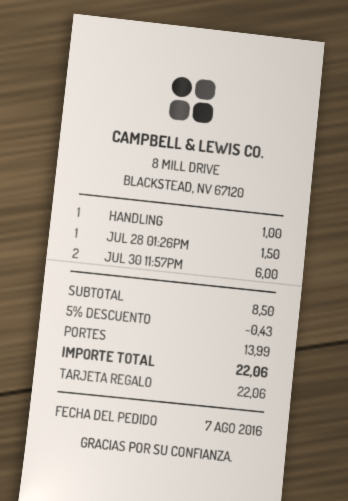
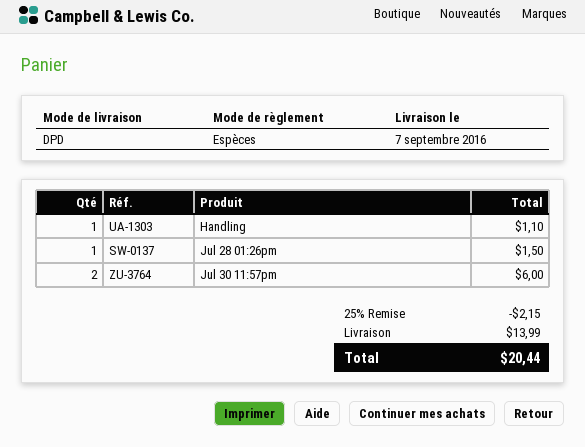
payment method: gift card -> cash
HANDLING: 1 for 1.00 -> 1 for 1.10
discount: 5% = 0.43 -> 25% = 2.15
total: 22.06 -> 20.44

